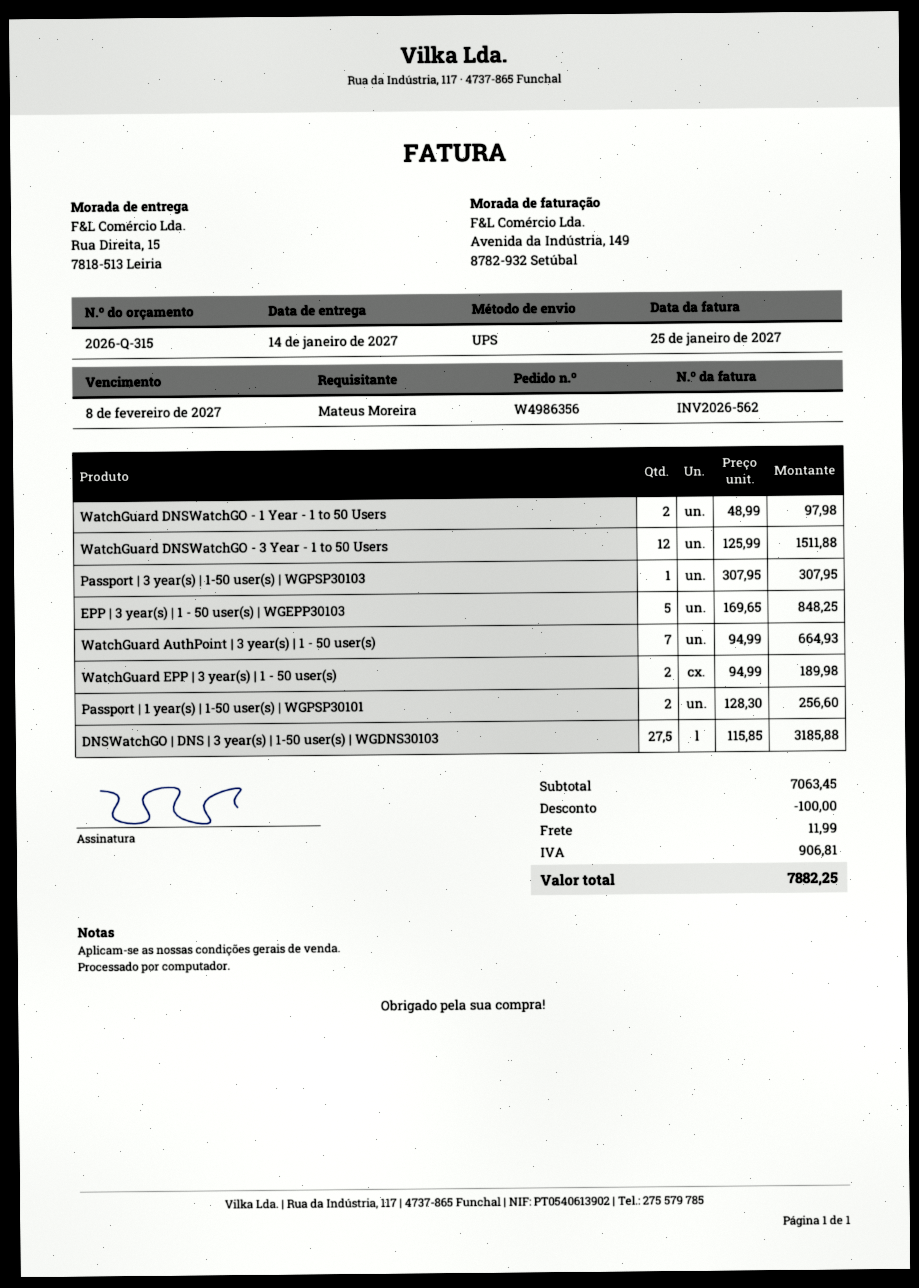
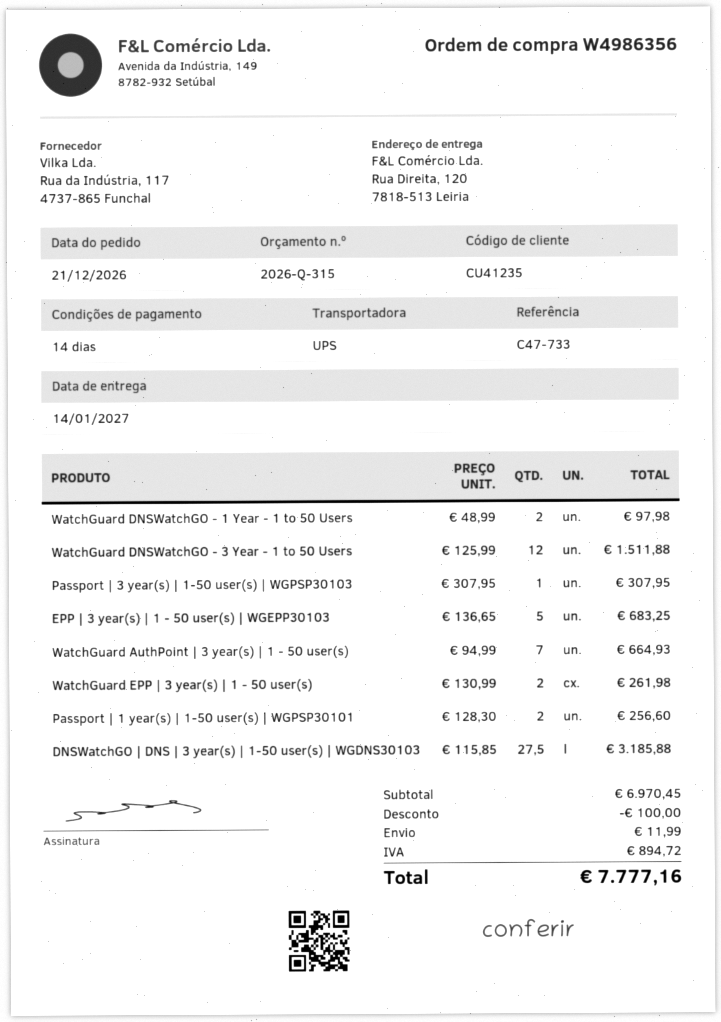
ship to: Rua Direita, 15, 7818-513 Leiria -> Rua Direita, 120, 7818-513 Leiria
EPP | 3 year(s) | 1 - 50 user(s) | WGEPP30103: 5 x 169.65 = 848.25 -> 5 x 136.65 = 683.25
WatchGuard EPP | 3 year(s) | 1 - 50 user(s): 2 x 94.99 = 189.98 -> 2 x 130.99 = 261.98
subtotal: 7063.45 -> 6970.45
tax: 906.81 -> 894.72
total: 7882.25 -> 7777.16

